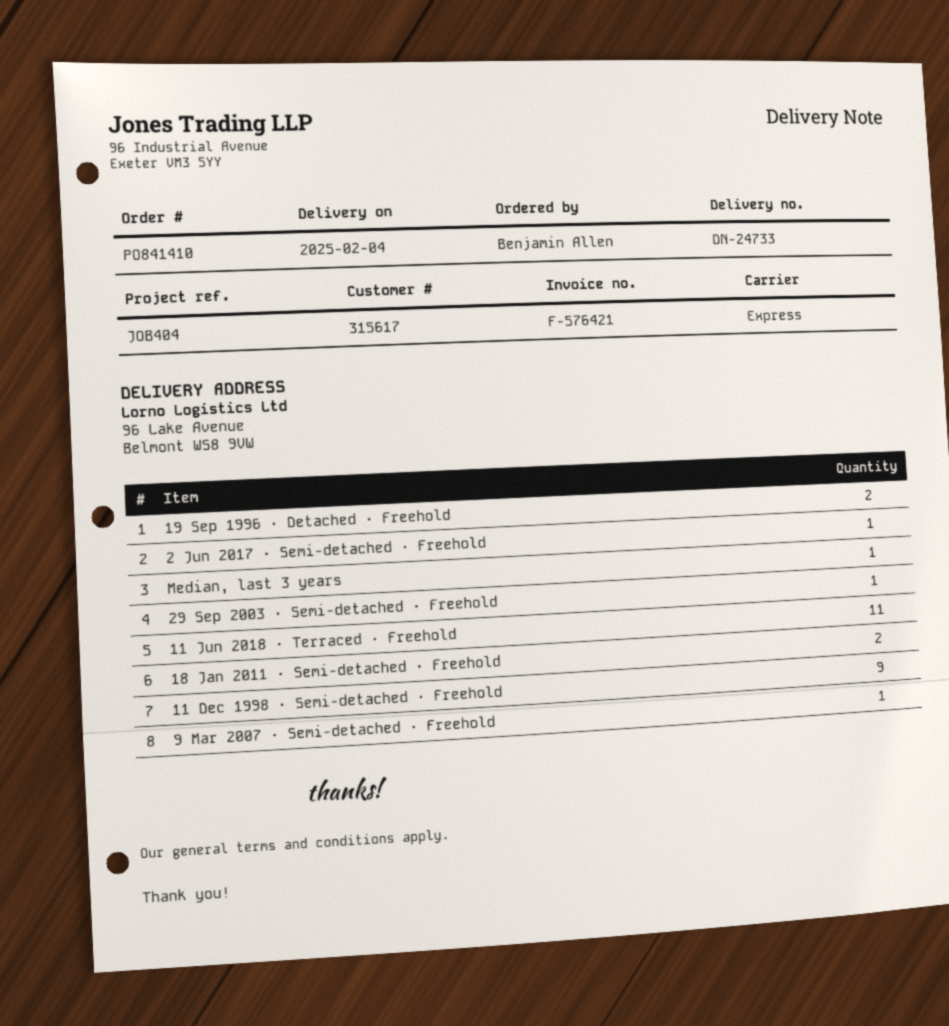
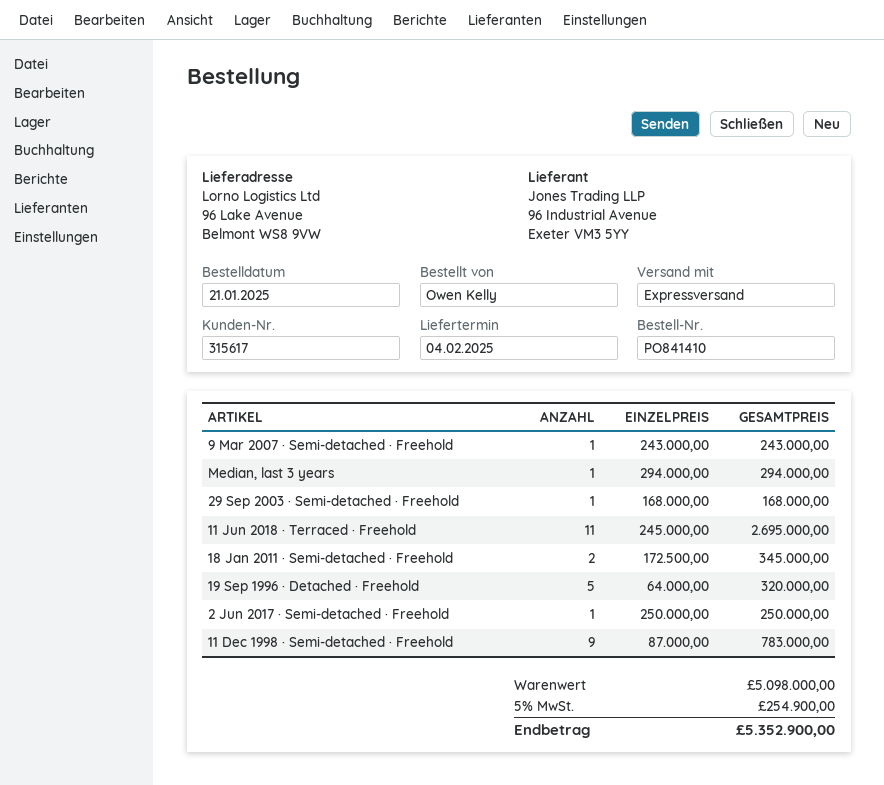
ordered by: Benjamin Allen -> Owen Kelly
19 Sep 1996 · Detached · Freehold: 2 -> 5

